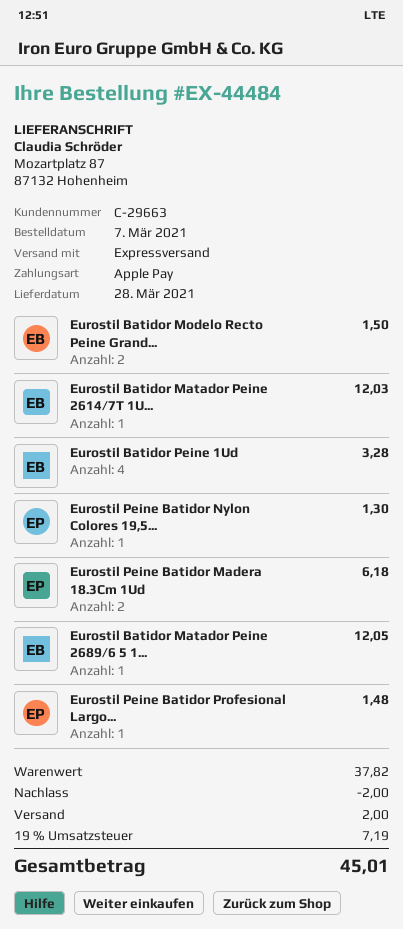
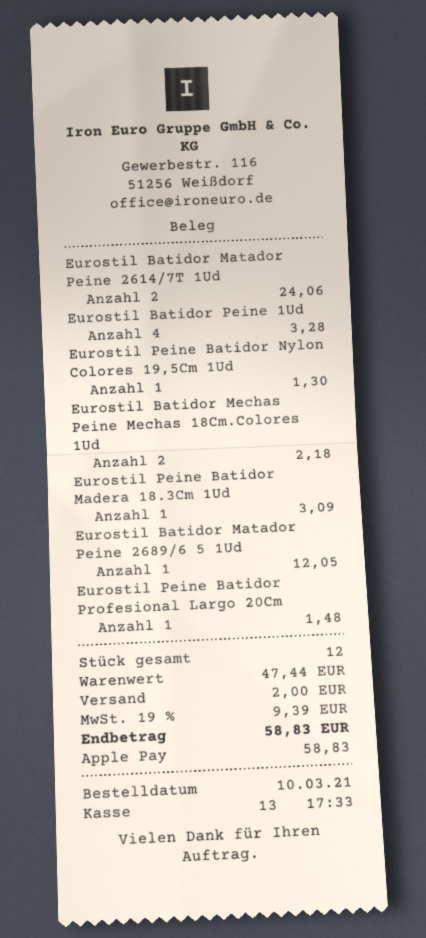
order date: 2021-03-07 -> 2021-03-10
Eurostil Batidor Modelo Recto Peine Grand...: 2 for 1.50 -> none
Eurostil Batidor Matador Peine 2614/7T 1U...: 1 for 12.03 -> 2 for 24.06
Eurostil Peine Batidor Madera 18.3Cm 1Ud: 2 for 6.18 -> 1 for 3.09
Eurostil Batidor Mechas Peine Mechas 18Cm.Colores 1Ud: none -> 2 for 2.18
subtotal: 37.82 -> 47.44
discount: 2.00 -> none
tax: 19% = 7.19 -> 19% = 9.39
total: 45.01 -> 58.83

